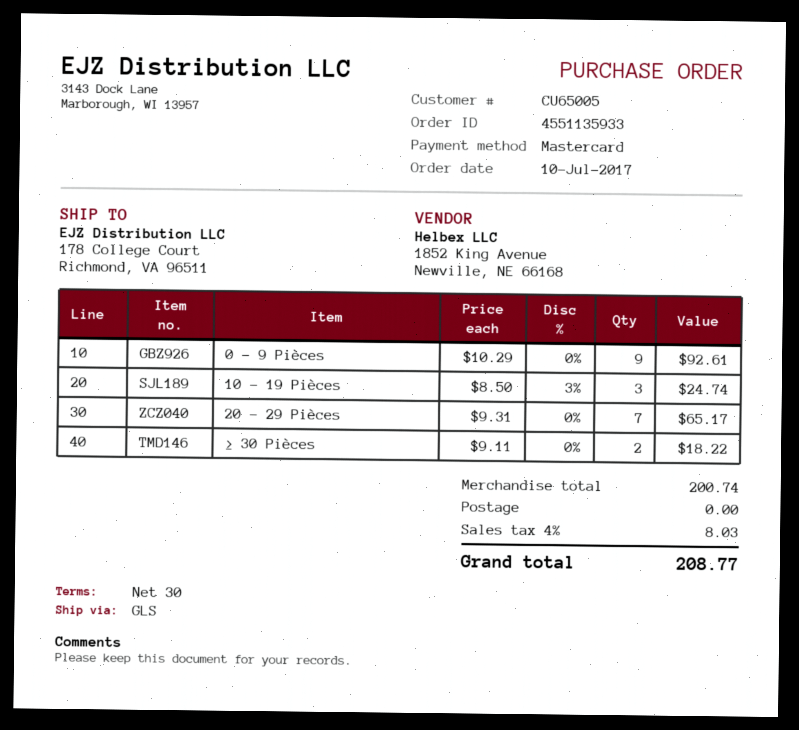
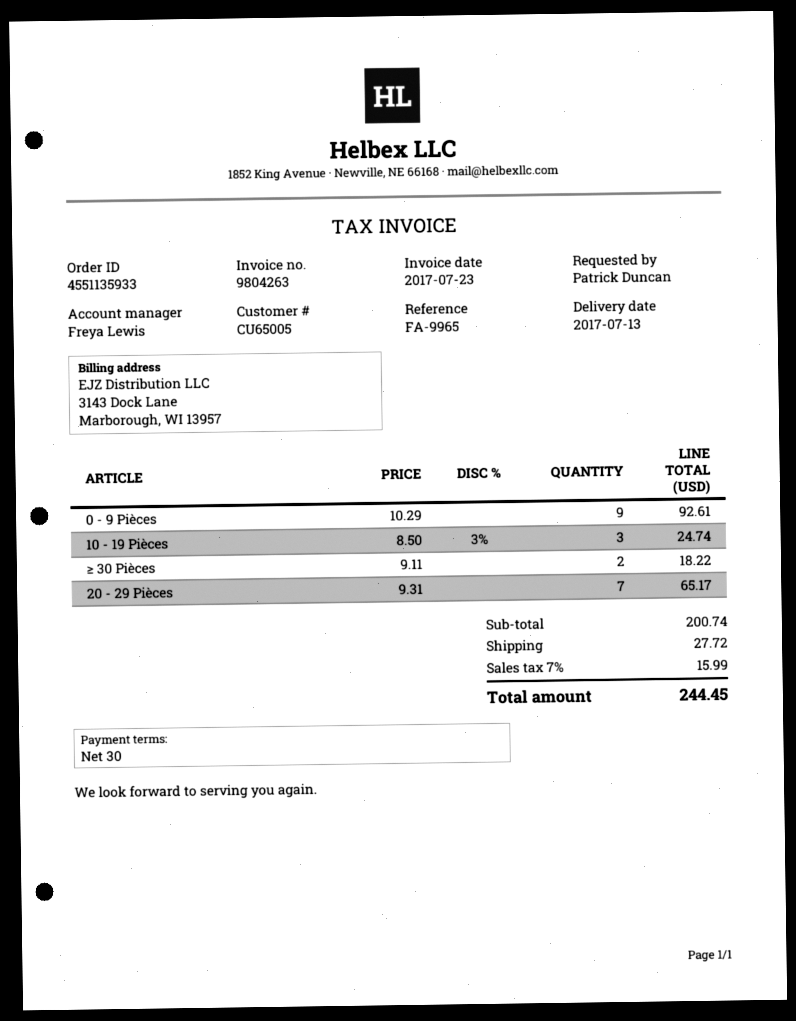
shipping: 0.00 -> 27.72
tax: 4% = 8.03 -> 7% = 15.99
total: 208.77 -> 244.45

